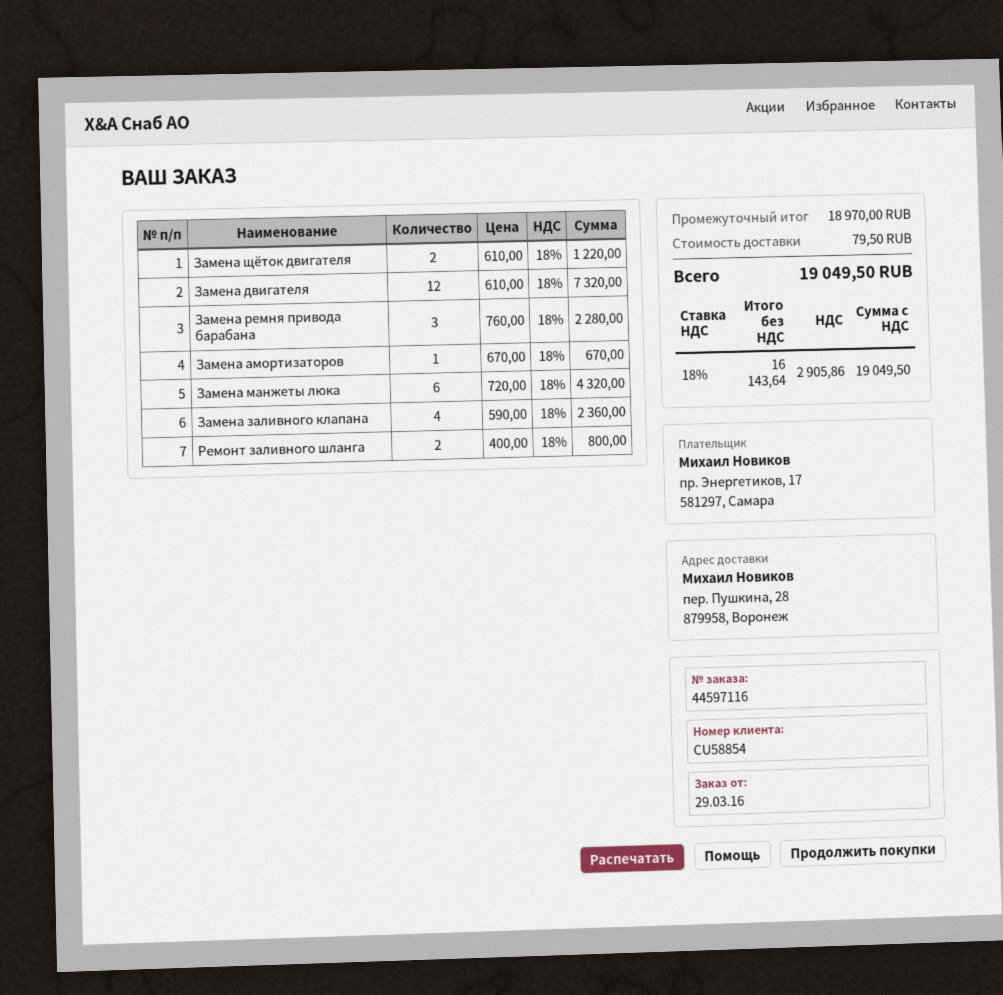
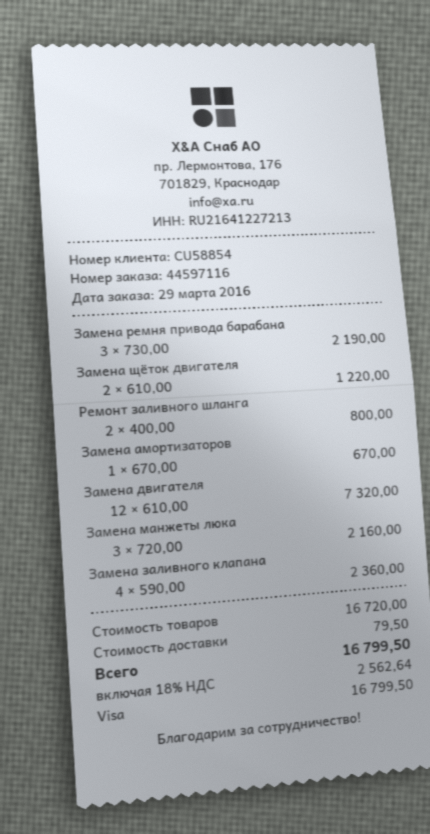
Замена ремня привода барабана: 3 x 760.00 = 2280.00 -> 3 x 730.00 = 2190.00
Замена манжеты люка: 6 x 720.00 = 4320.00 -> 3 x 720.00 = 2160.00
subtotal: 18970.00 -> 16720.00
tax: 18% = 2905.86 -> 18% = 2562.64
total: 19049.50 -> 16799.50

